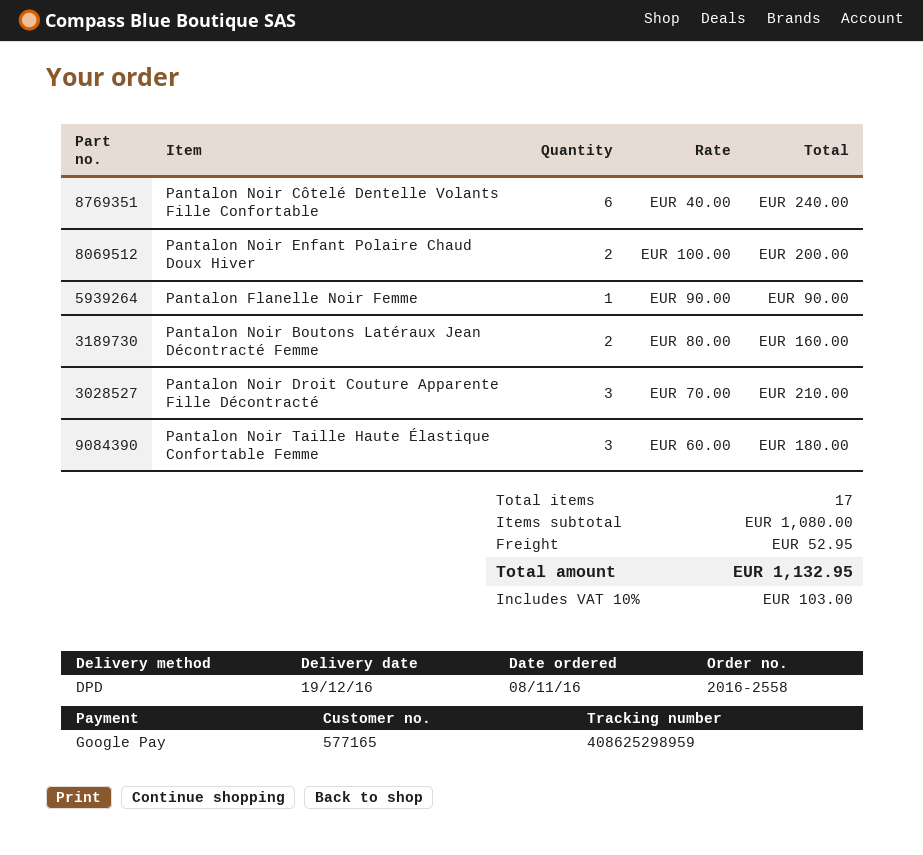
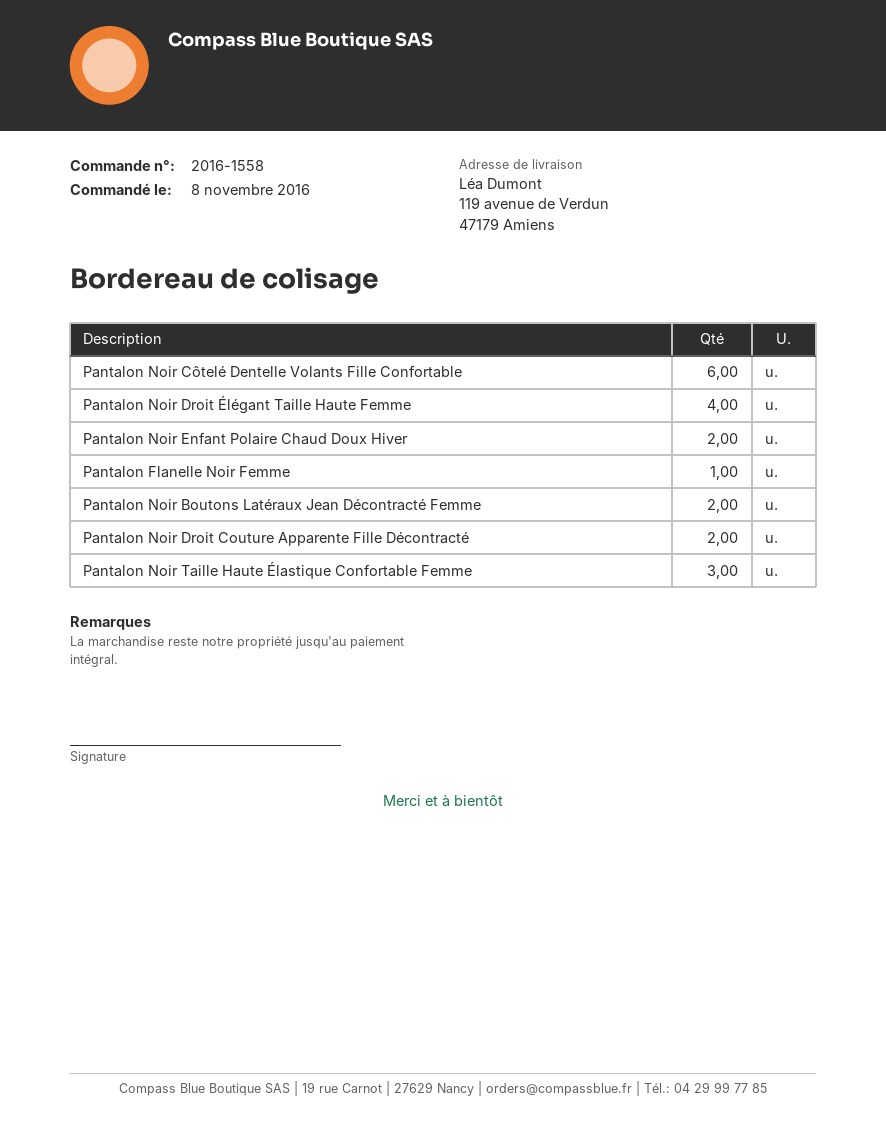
order number: 2016-2558 -> 2016-1558
Pantalon Noir Droit Couture Apparente Fille Décontracté: 3 -> 2
Pantalon Noir Droit Élégant Taille Haute Femme: none -> 4

